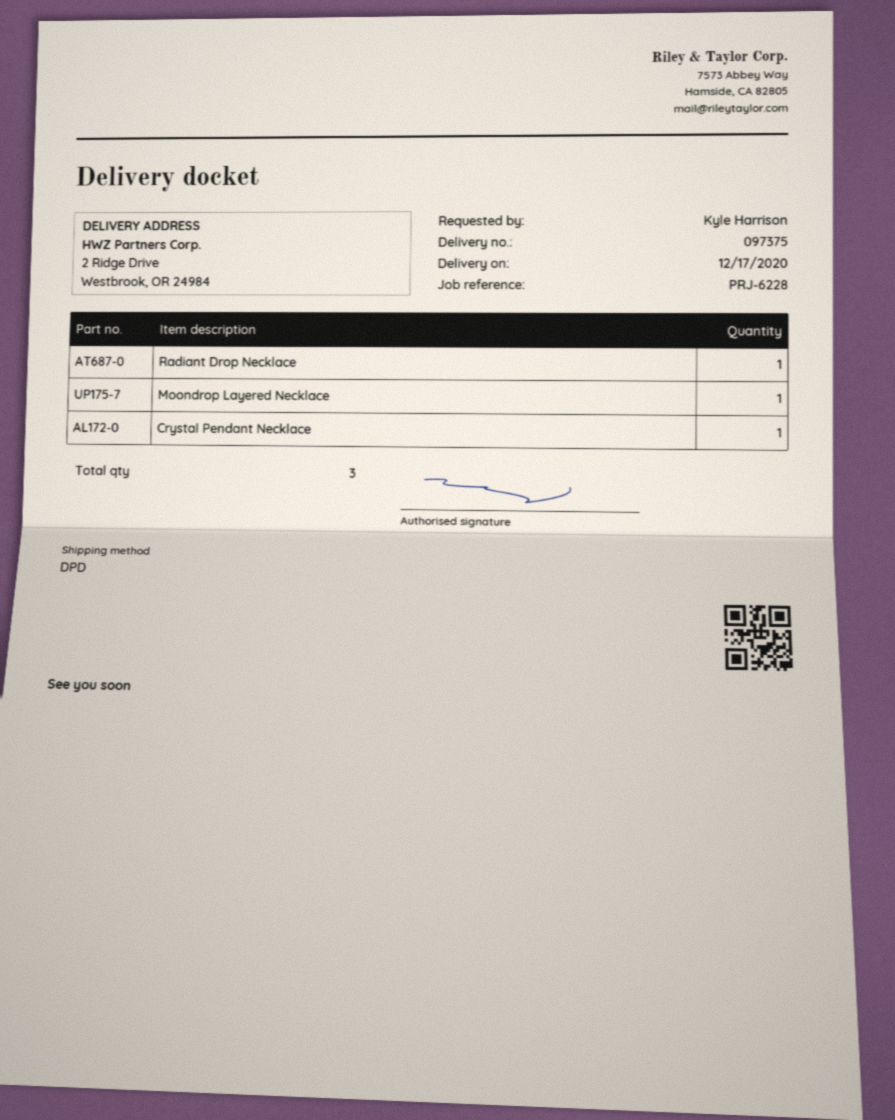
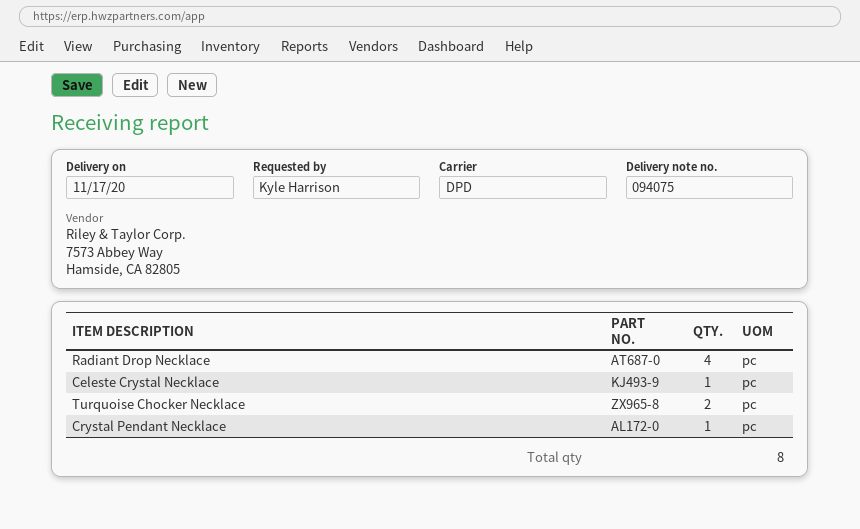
delivery note number: 097375 -> 094075
delivery date: 2020-12-17 -> 2020-11-17
Radiant Drop Necklace: 1 -> 4
Moondrop Layered Necklace: 1 -> none
Celeste Crystal Necklace: none -> 1
Turquoise Chocker Necklace: none -> 2
total quantity: 3 -> 8

